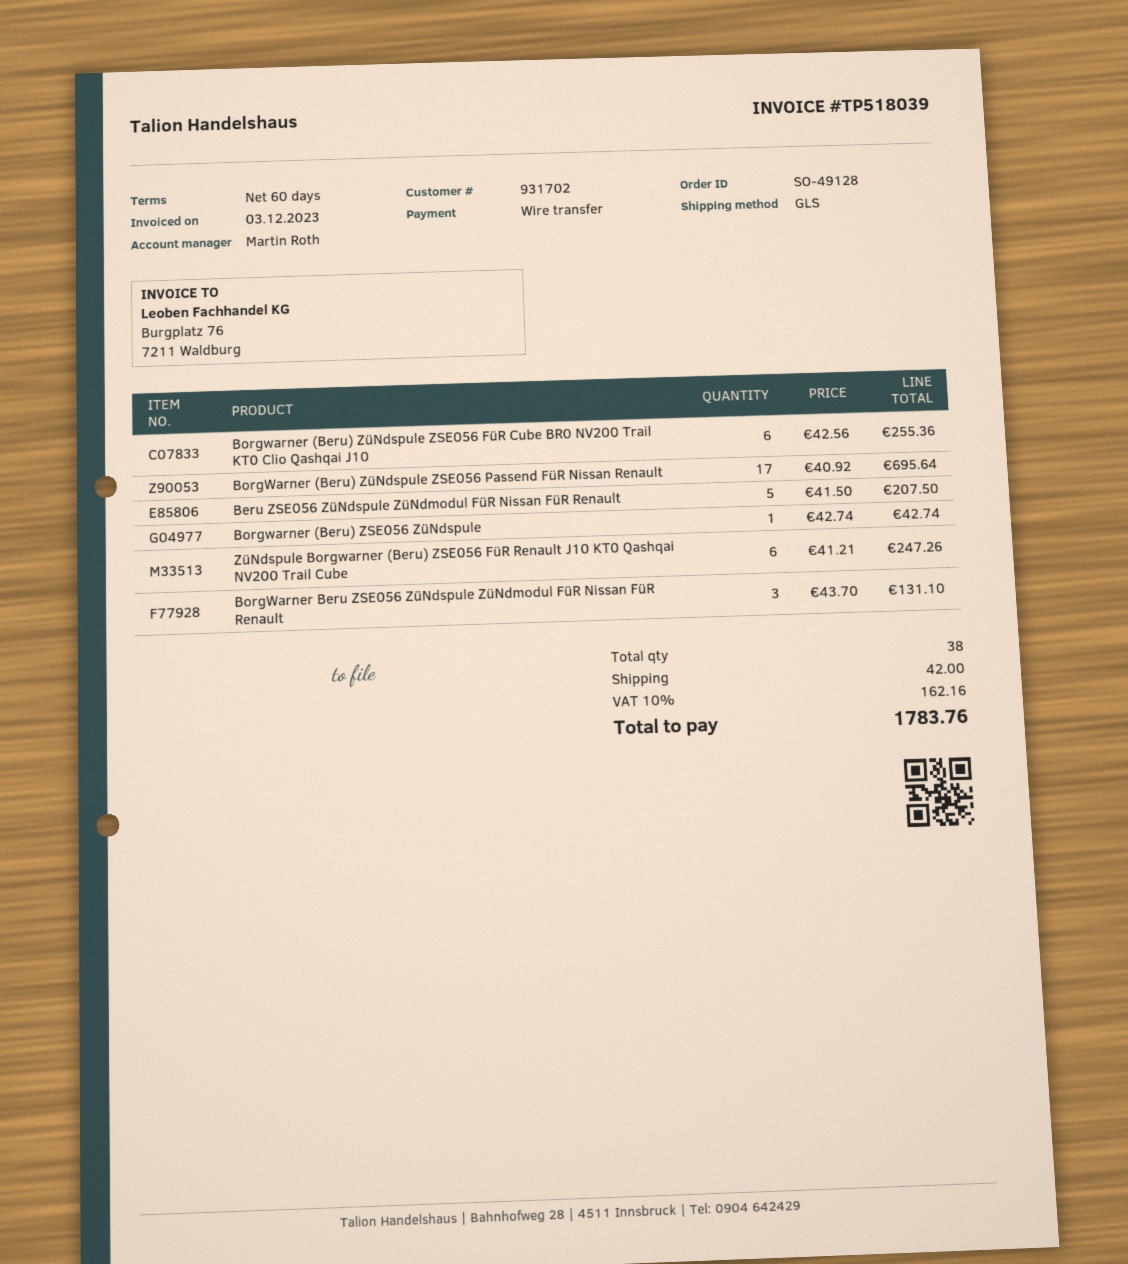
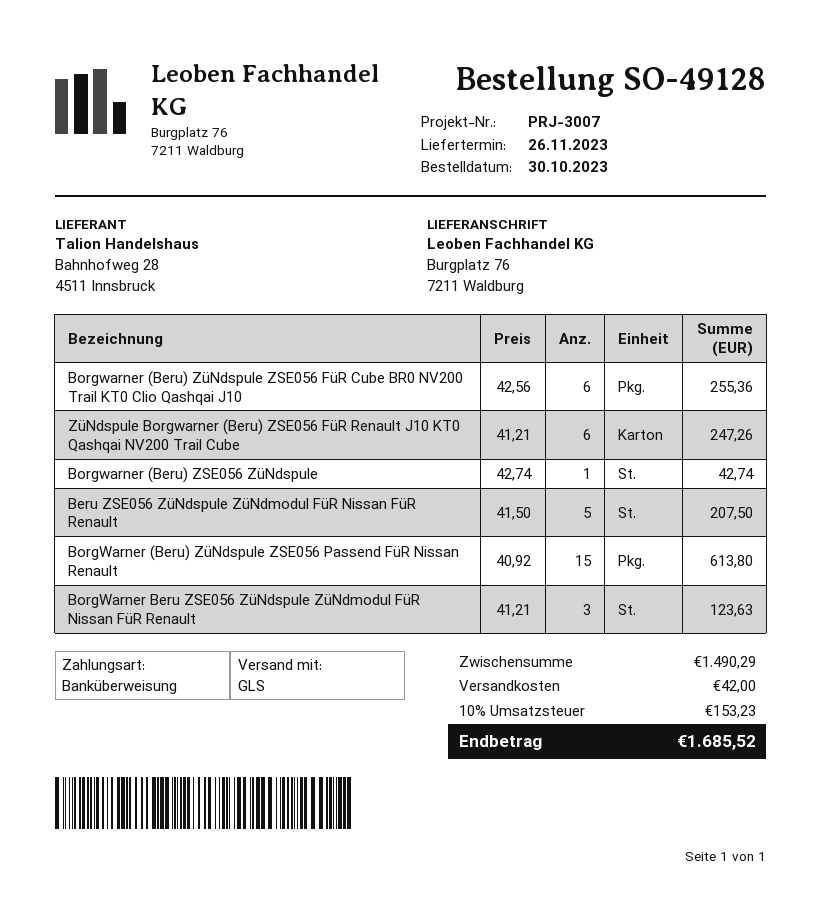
BorgWarner (Beru) ZüNdspule ZSE056 Passend FüR Nissan Renault: 17 x 40.92 = 695.64 -> 15 x 40.92 = 613.80
BorgWarner Beru ZSE056 ZüNdspule ZüNdmodul FüR Nissan FüR Renault: 3 x 43.70 = 131.10 -> 3 x 41.21 = 123.63
tax: 10% = 162.16 -> 10% = 153.23
total: 1783.76 -> 1685.52

